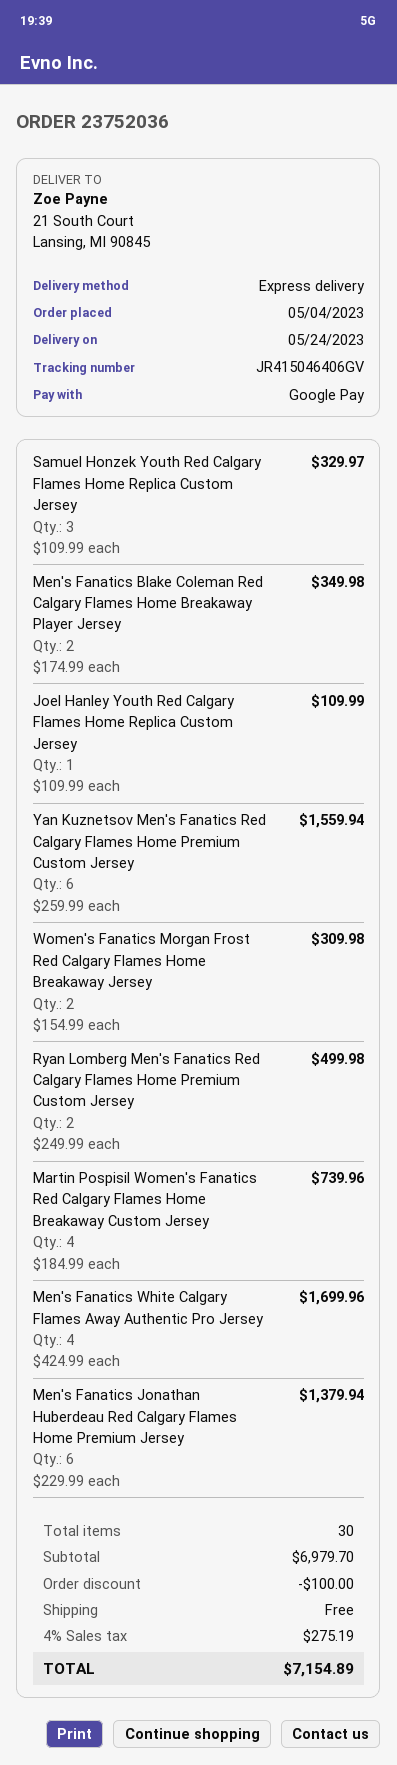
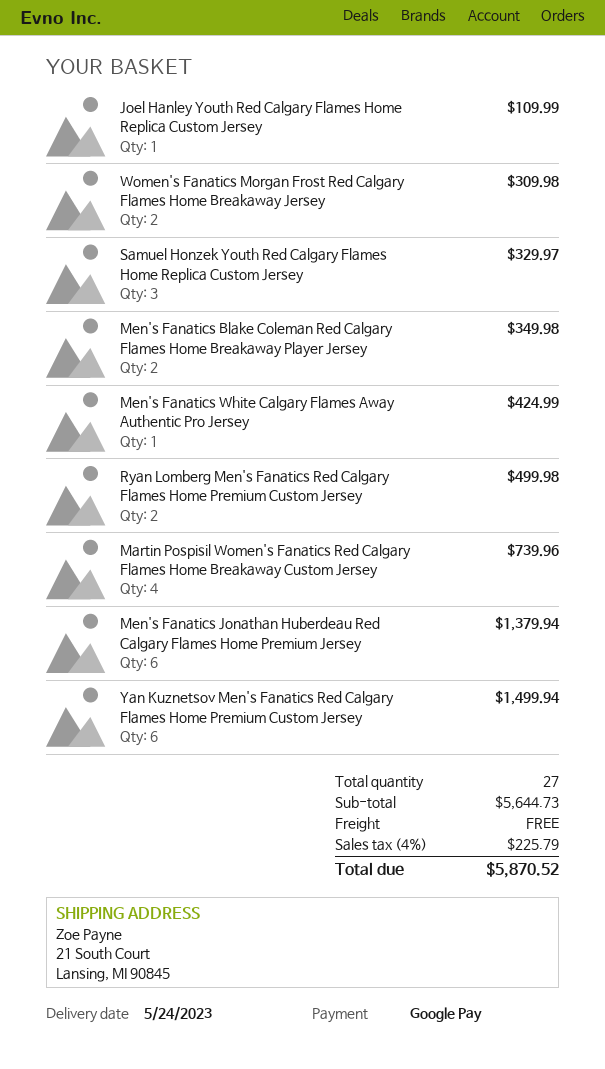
Yan Kuznetsov Men's Fanatics Red Calgary Flames Home Premium Custom Jersey: 6 for 1559.94 -> 6 for 1499.94
Men's Fanatics White Calgary Flames Away Authentic Pro Jersey: 4 for 1699.96 -> 1 for 424.99
total quantity: 30 -> 27
subtotal: 6979.70 -> 5644.73
discount: 100.00 -> none
tax: 4% = 275.19 -> 4% = 225.79
total: 7154.89 -> 5870.52

